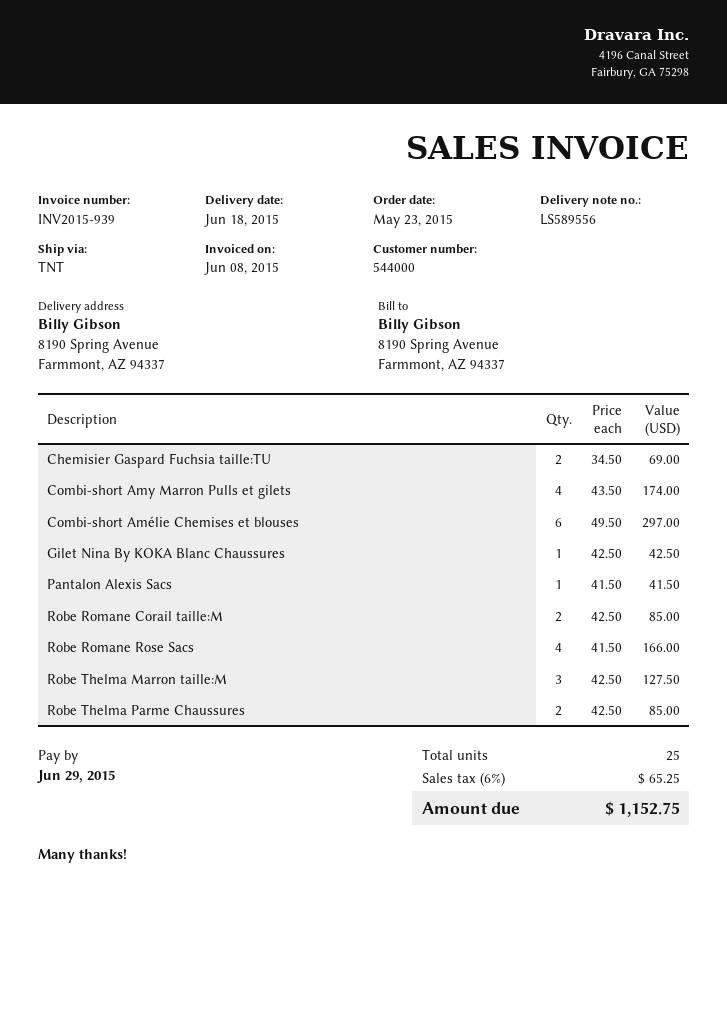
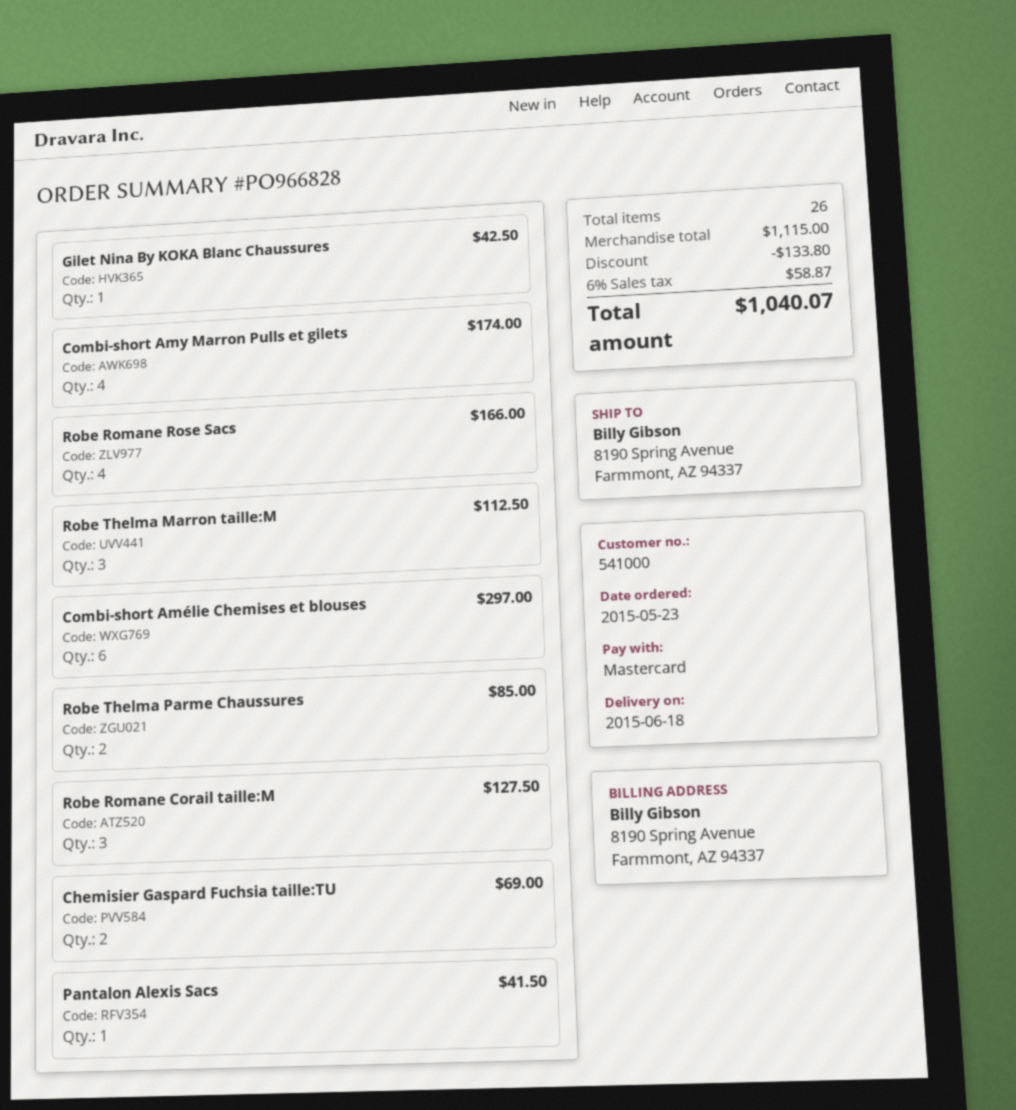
customer number: 544000 -> 541000
Robe Romane Corail taille:M: 2 for 85.00 -> 3 for 127.50
Robe Thelma Marron taille:M: 3 for 127.50 -> 3 for 112.50
total quantity: 25 -> 26
discount: none -> 133.80
tax: 6% = 65.25 -> 6% = 58.87
total: 1152.75 -> 1040.07

